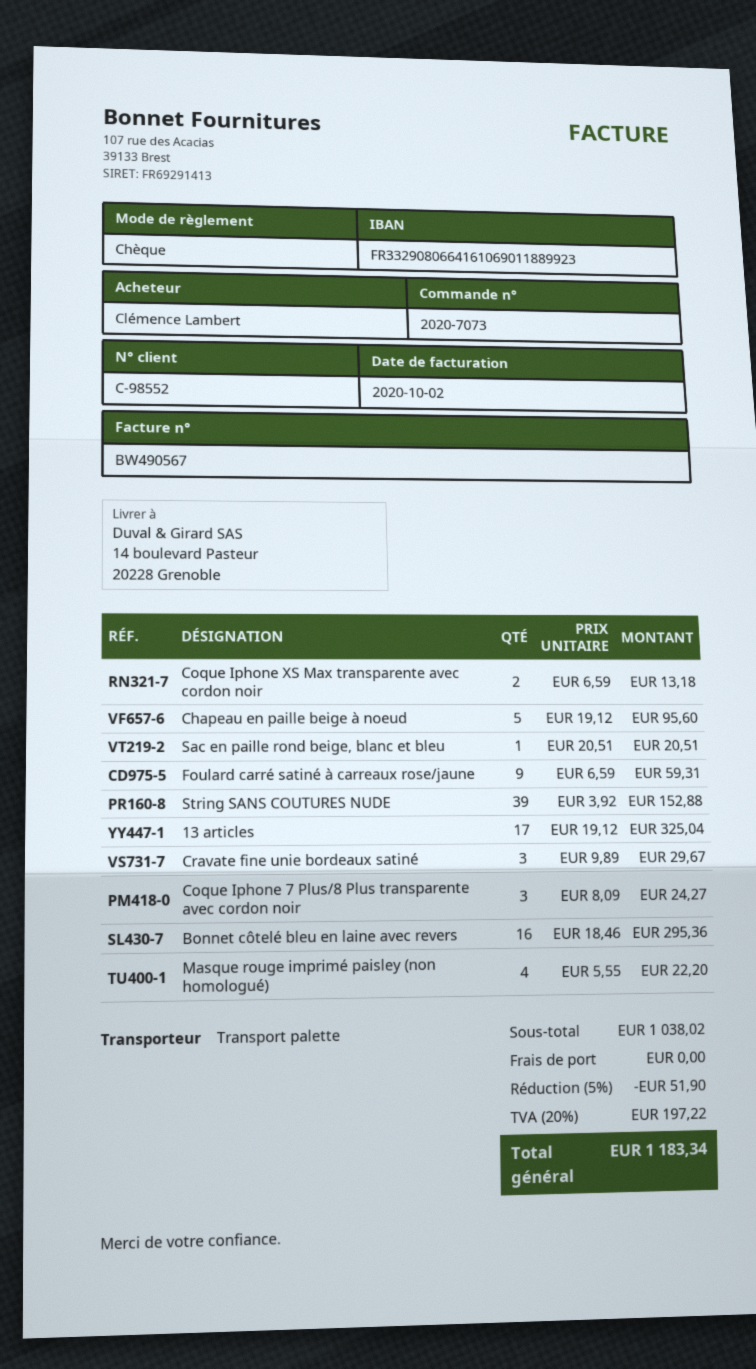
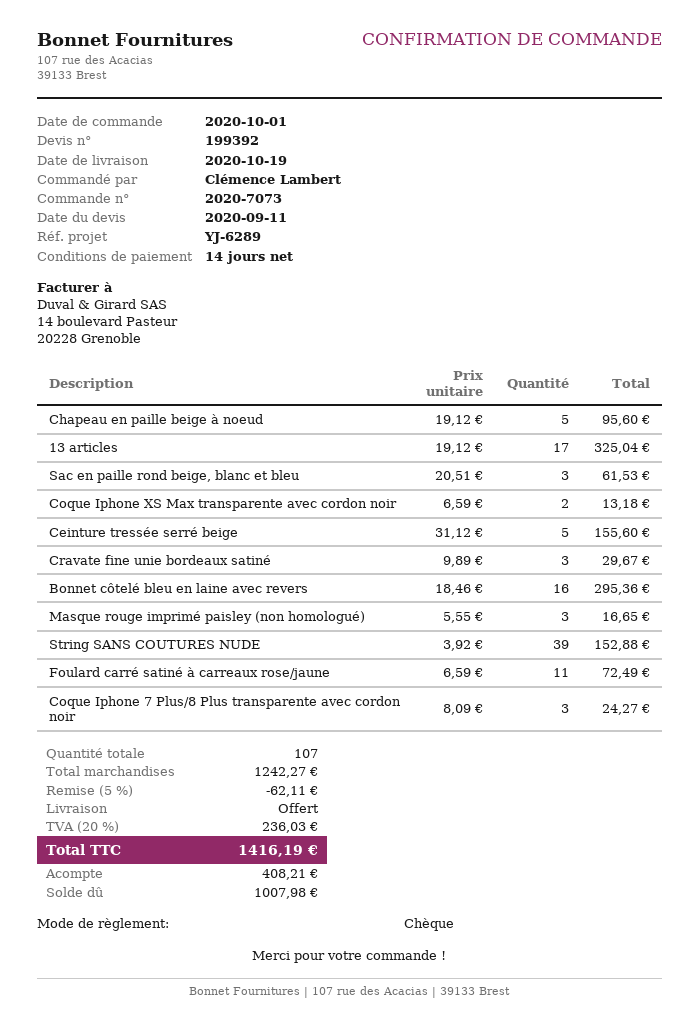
Sac en paille rond beige, blanc et bleu: 1 x 20.51 = 20.51 -> 3 x 20.51 = 61.53
Foulard carré satiné à carreaux rose/jaune: 9 x 6.59 = 59.31 -> 11 x 6.59 = 72.49
Masque rouge imprimé paisley (non homologué): 4 x 5.55 = 22.20 -> 3 x 5.55 = 16.65
Ceinture tressée serré beige: none -> 5 x 31.12 = 155.60
subtotal: 1038.02 -> 1242.27
discount: 5% = 51.90 -> 5% = 62.11
tax: 20% = 197.22 -> 20% = 236.03
total: 1183.34 -> 1416.19

